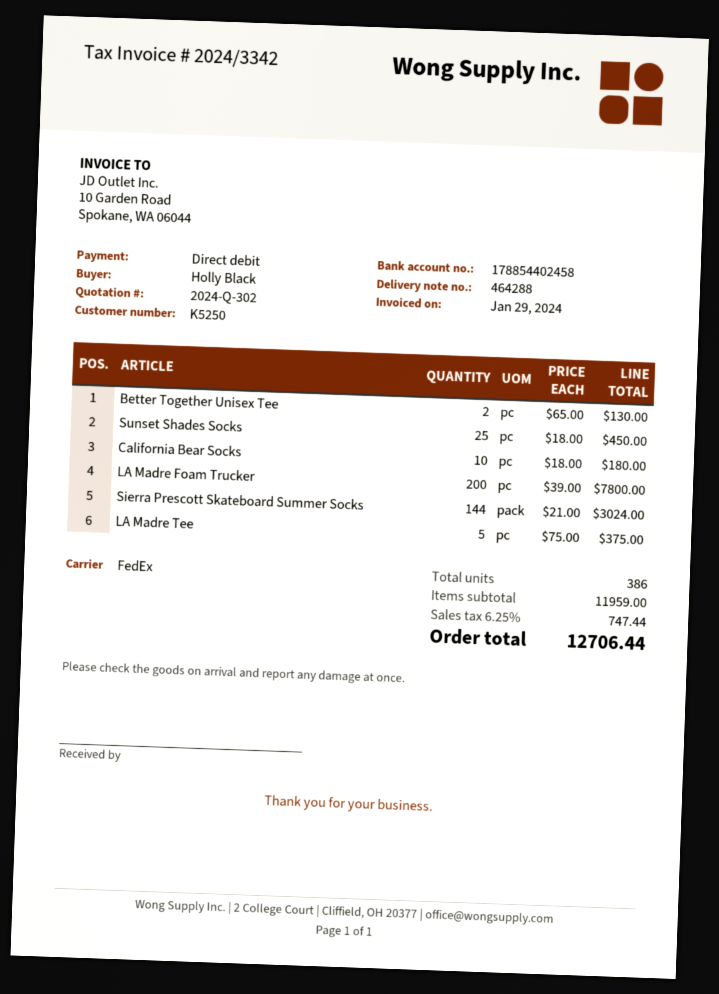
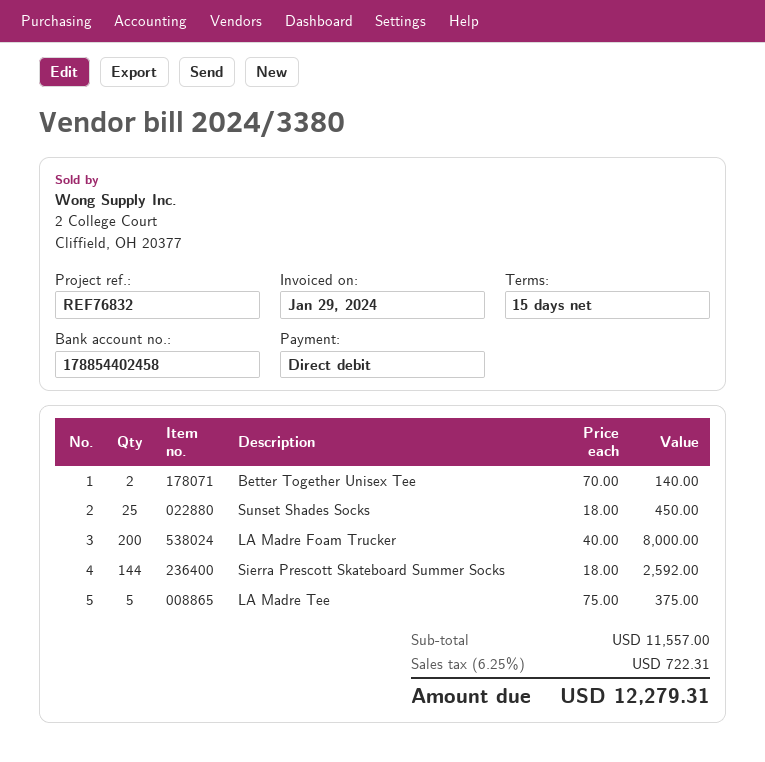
invoice number: 2024/3342 -> 2024/3380
Better Together Unisex Tee: 2 x 65.00 = 130.00 -> 2 x 70.00 = 140.00
California Bear Socks: 10 x 18.00 = 180.00 -> none
LA Madre Foam Trucker: 200 x 39.00 = 7800.00 -> 200 x 40.00 = 8000.00
Sierra Prescott Skateboard Summer Socks: 144 x 21.00 = 3024.00 -> 144 x 18.00 = 2592.00
subtotal: 11959.00 -> 11557.00
tax: 6.25% = 747.44 -> 6.25% = 722.31
total: 12706.44 -> 12279.31

